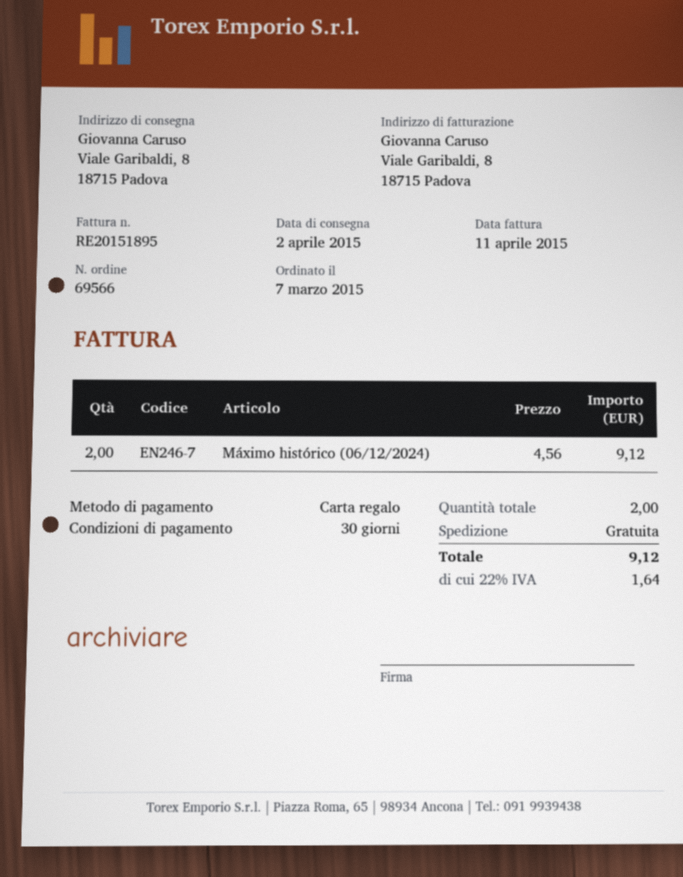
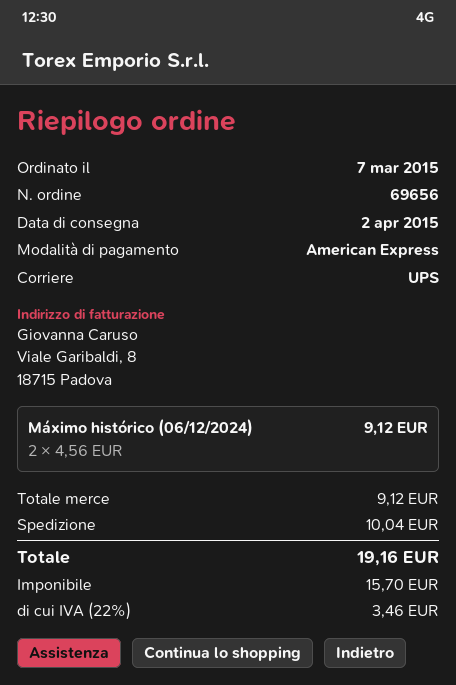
order number: 69566 -> 69656
payment method: gift card -> American Express
shipping: 0.00 -> 10.04
tax: 22% = 1.64 -> 22% = 3.46
total: 9.12 -> 19.16

